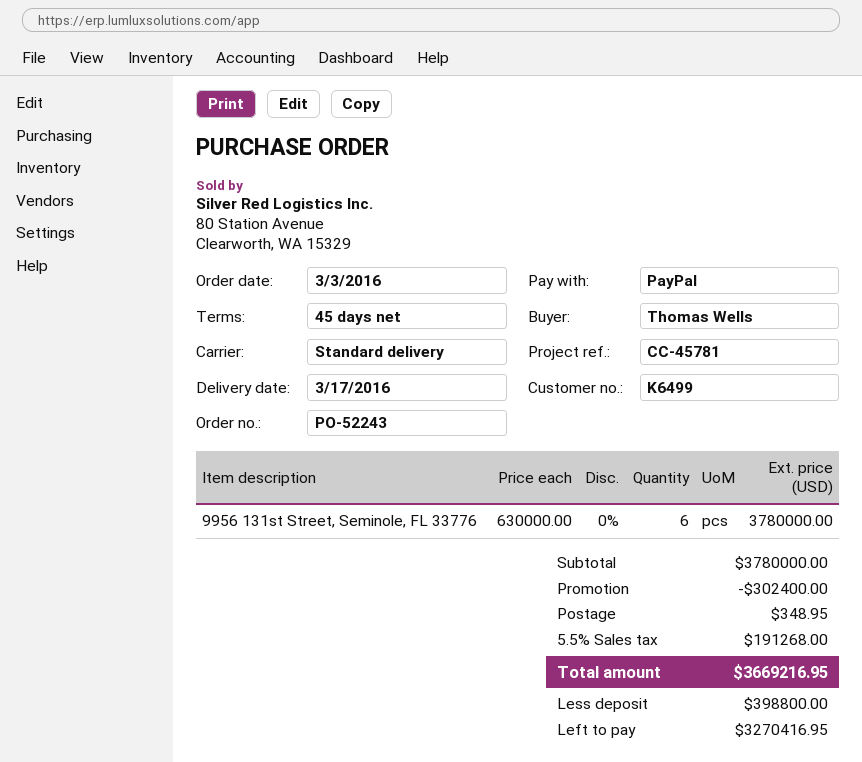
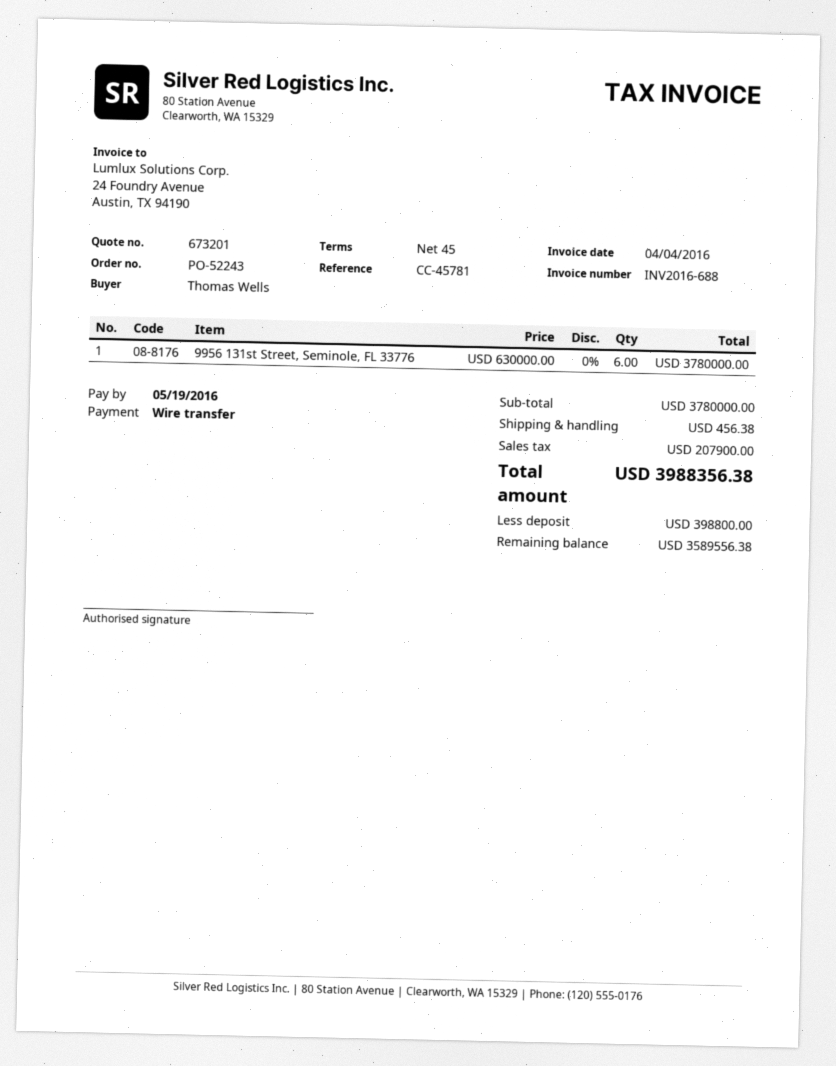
payment method: PayPal -> bank transfer
discount: 302400.00 -> none
shipping: 348.95 -> 456.38
tax: 191268.00 -> 207900.00
total: 3669216.95 -> 3988356.38
balance: 3270416.95 -> 3589556.38

